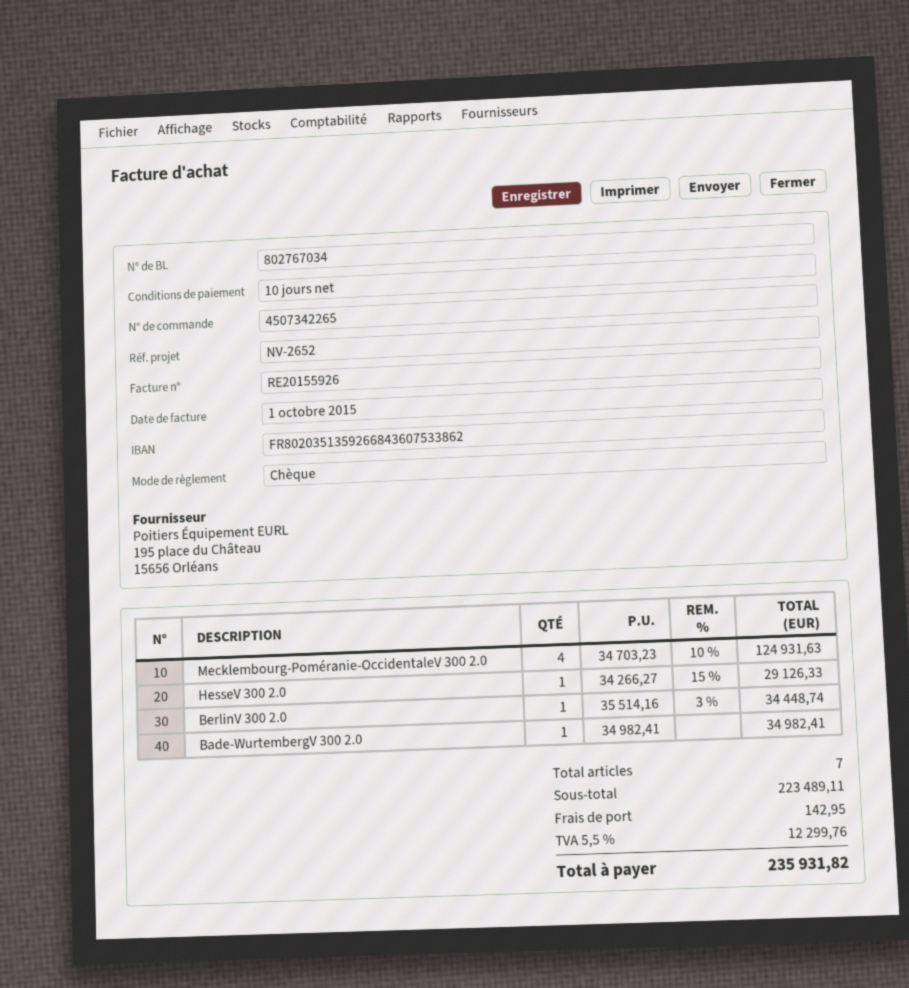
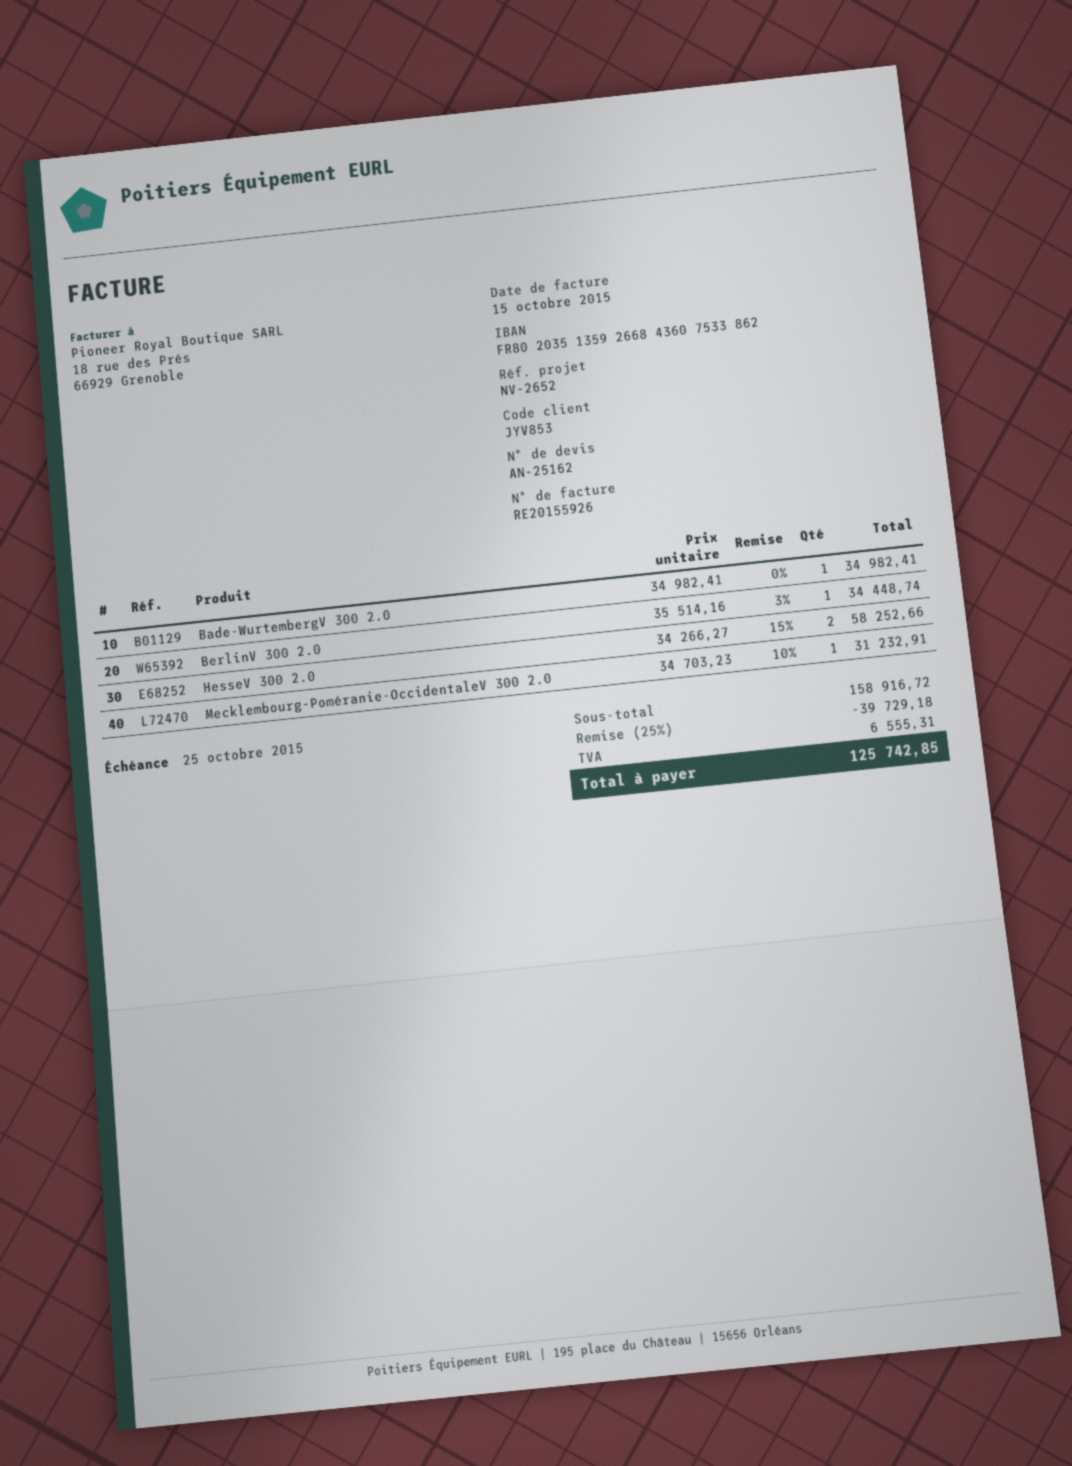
invoice date: 2015-10-01 -> 2015-10-15
Mecklembourg-Poméranie-OccidentaleV 300 2.0: 4 x 34703.23 - 10% = 124931.63 -> 1 x 34703.23 - 10% = 31232.91
HesseV 300 2.0: 1 x 34266.27 - 15% = 29126.33 -> 2 x 34266.27 - 15% = 58252.66
subtotal: 223489.11 -> 158916.72
discount: none -> 25% = 39729.18
shipping: 142.95 -> none
tax: 12299.76 -> 6555.31
total: 235931.82 -> 125742.85

